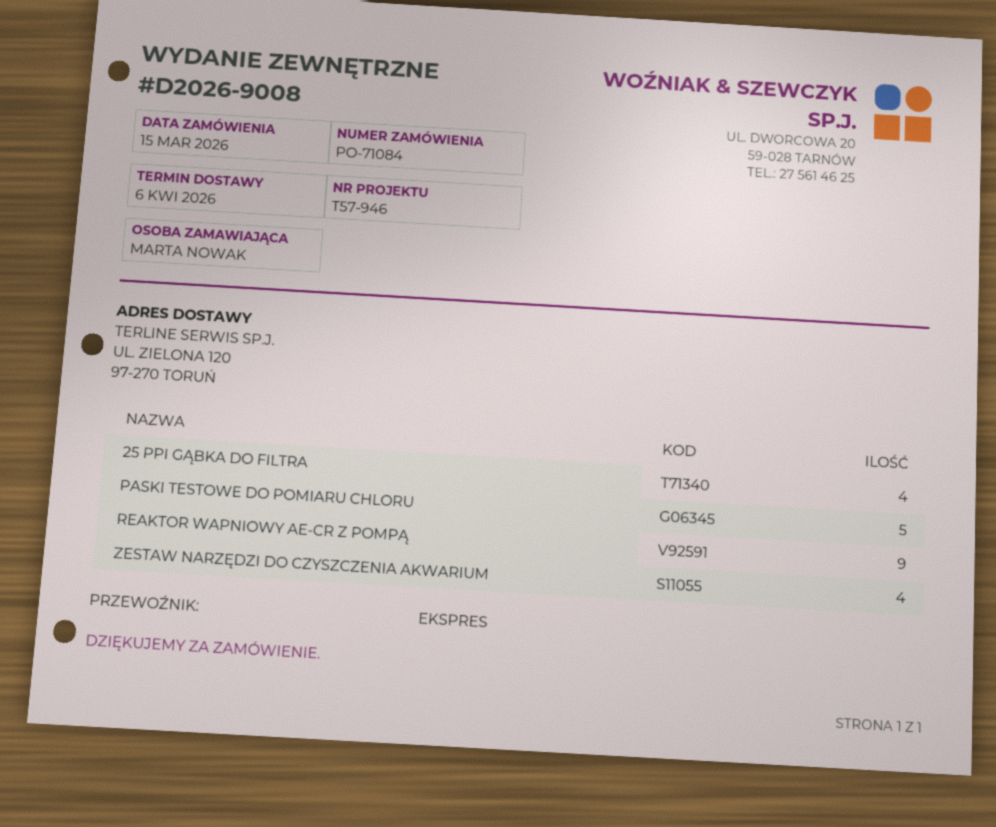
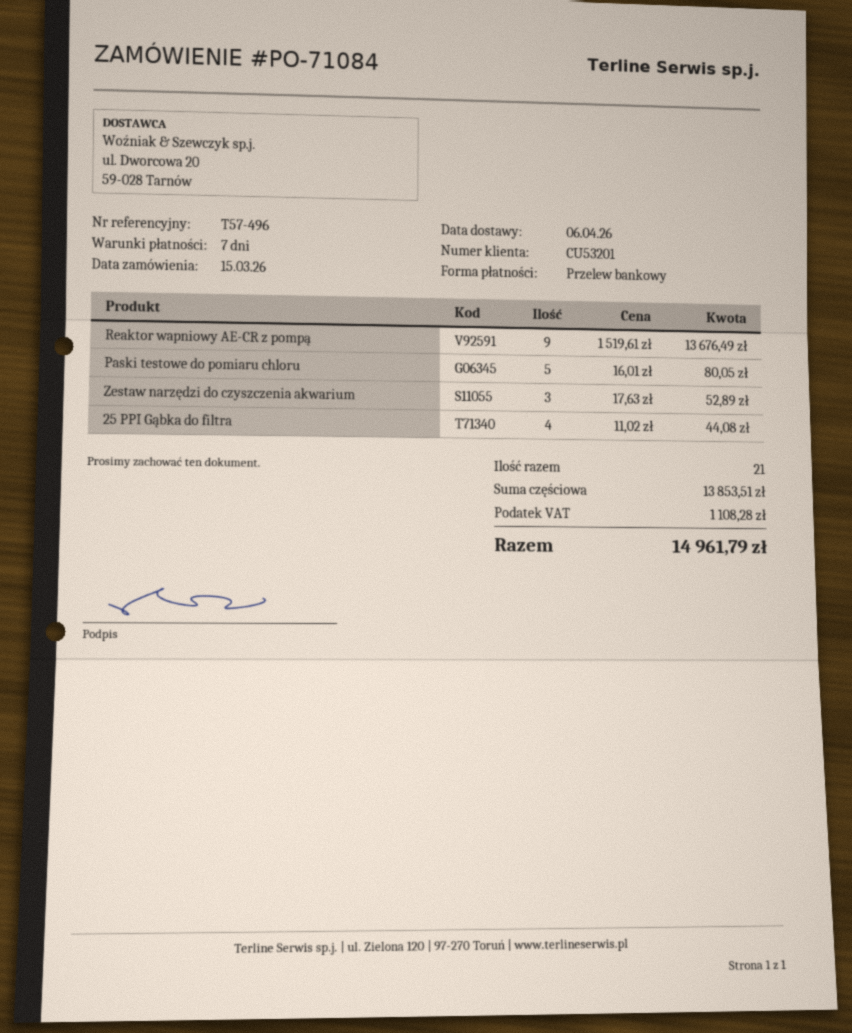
reference: T57-946 -> T57-496
ZESTAW NARZĘDZI DO CZYSZCZENIA AKWARIUM: 4 -> 3

